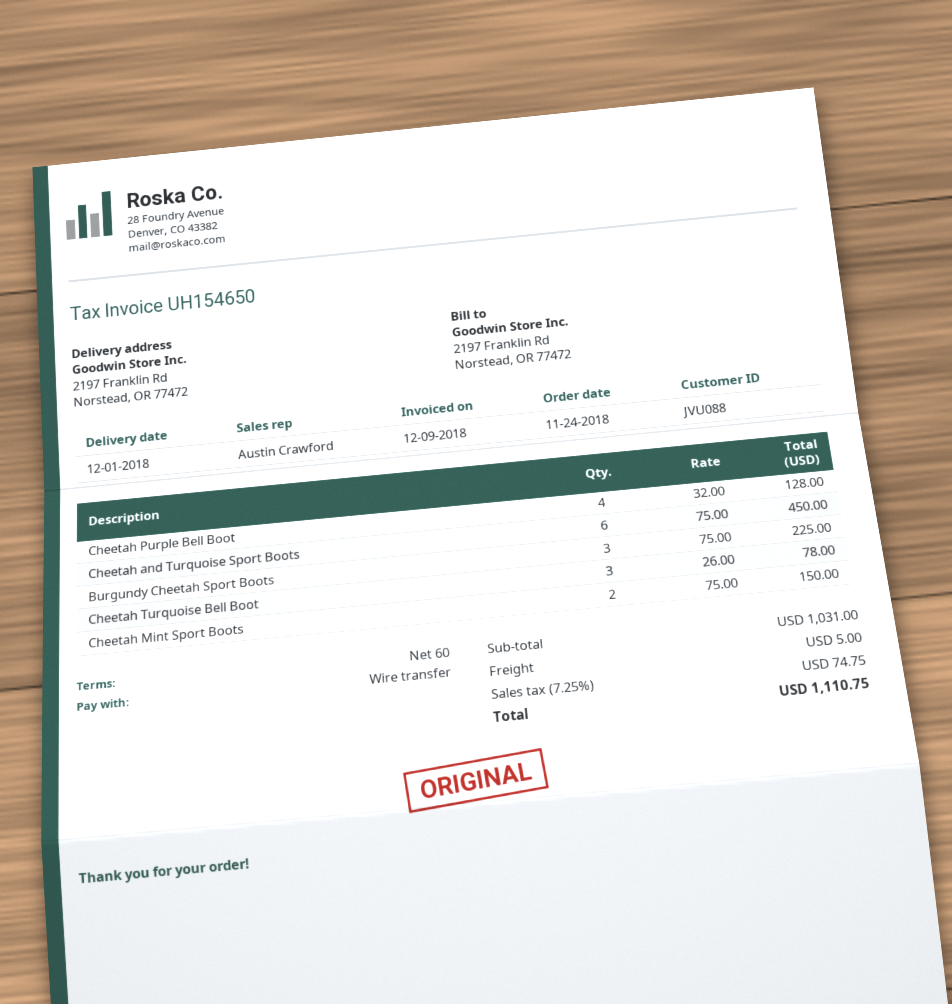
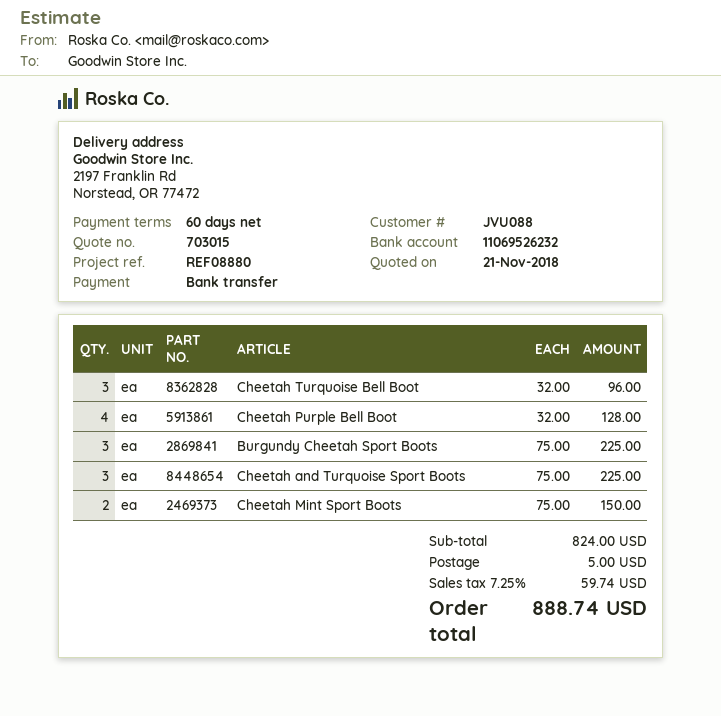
Cheetah and Turquoise Sport Boots: 6 x 75.00 = 450.00 -> 3 x 75.00 = 225.00
Cheetah Turquoise Bell Boot: 3 x 26.00 = 78.00 -> 3 x 32.00 = 96.00
subtotal: 1031.00 -> 824.00
tax: 7.25% = 74.75 -> 7.25% = 59.74
total: 1110.75 -> 888.74

